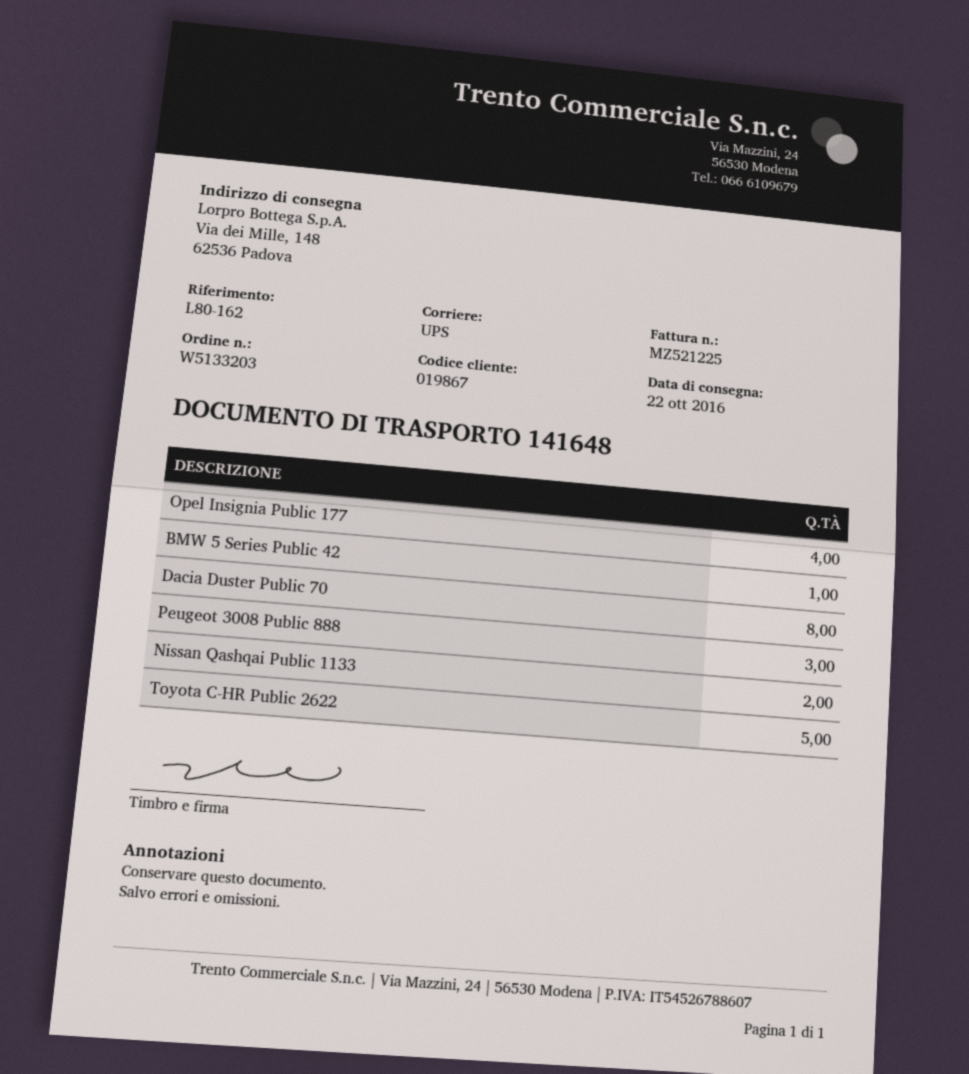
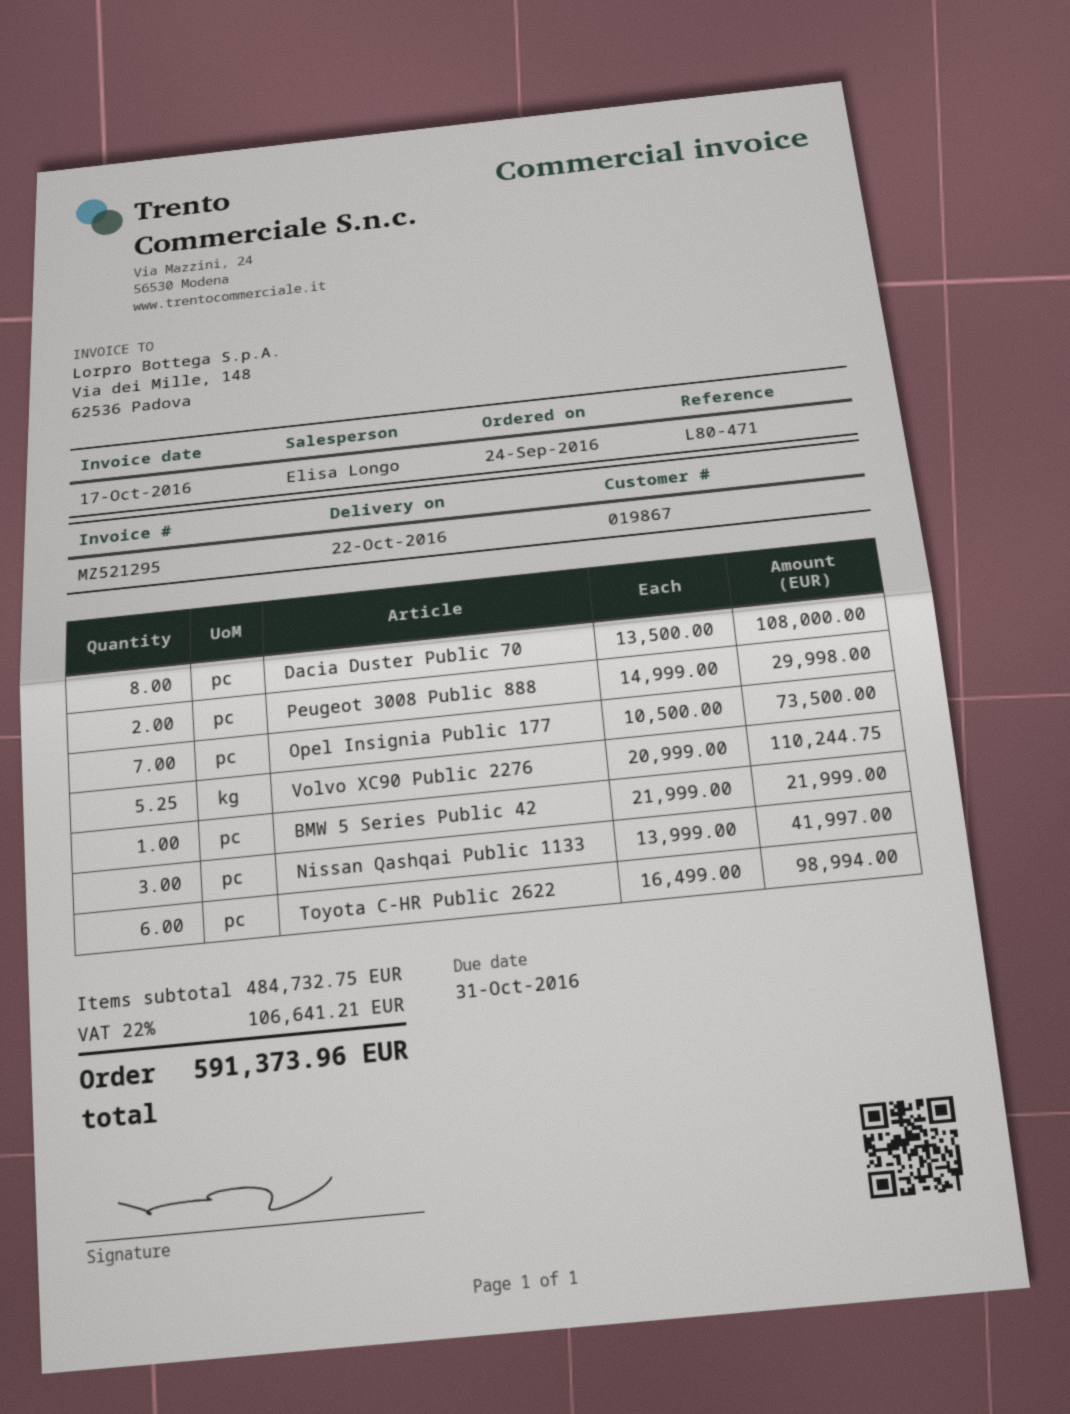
invoice number: MZ521225 -> MZ521295
reference: L80-162 -> L80-471
Opel Insignia Public 177: 4 -> 7
Peugeot 3008 Public 888: 3 -> 2
Nissan Qashqai Public 1133: 2 -> 3
Toyota C-HR Public 2622: 5 -> 6
Volvo XC90 Public 2276: none -> 5.25

